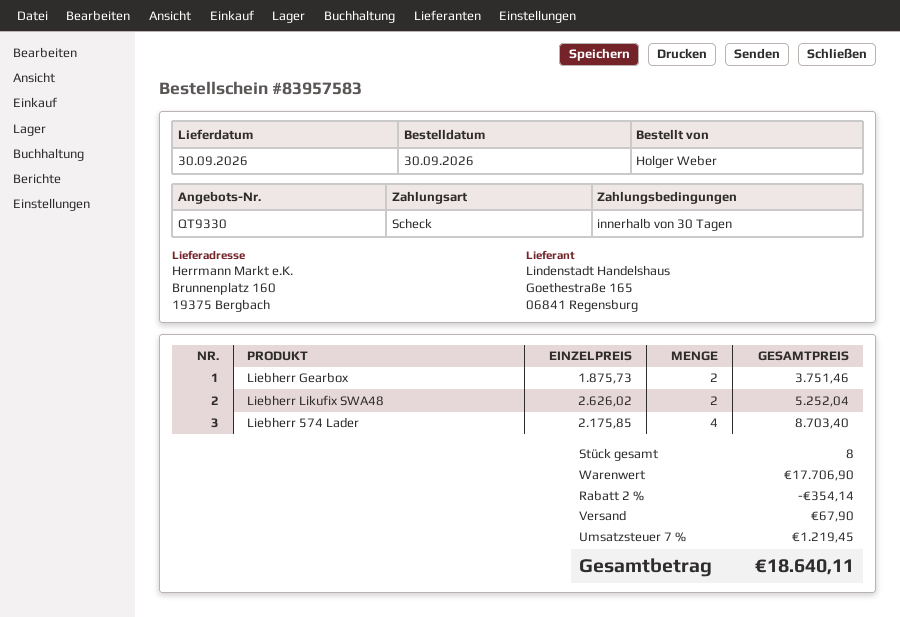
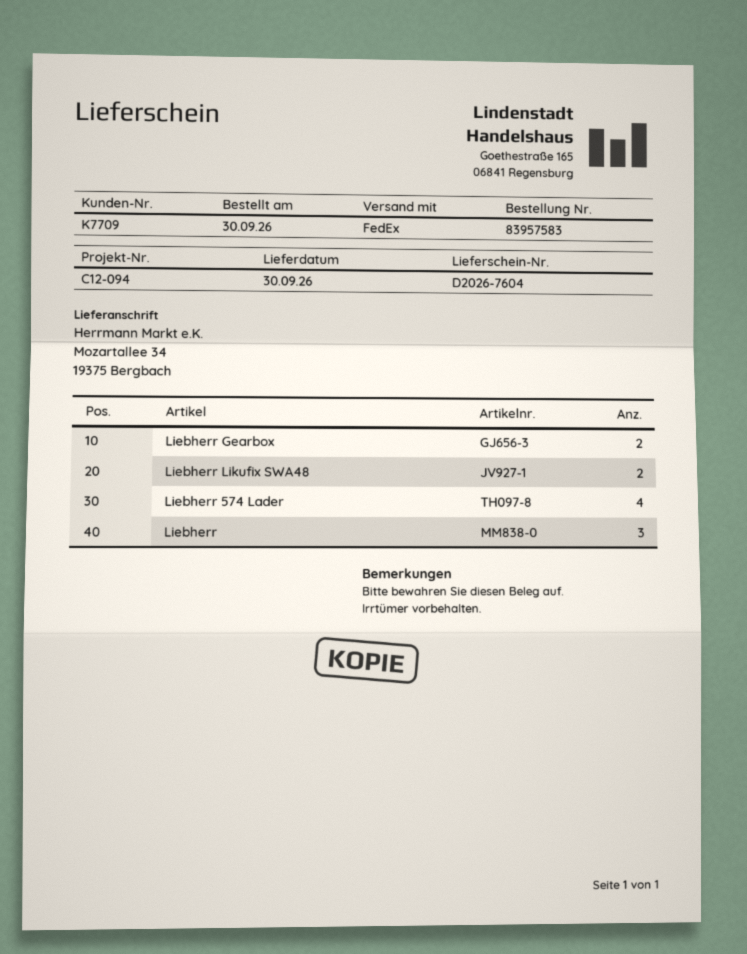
ship to: Brunnenplatz 160, 19375 Bergbach -> Mozartallee 34, 19375 Bergbach
Liebherr: none -> 3

